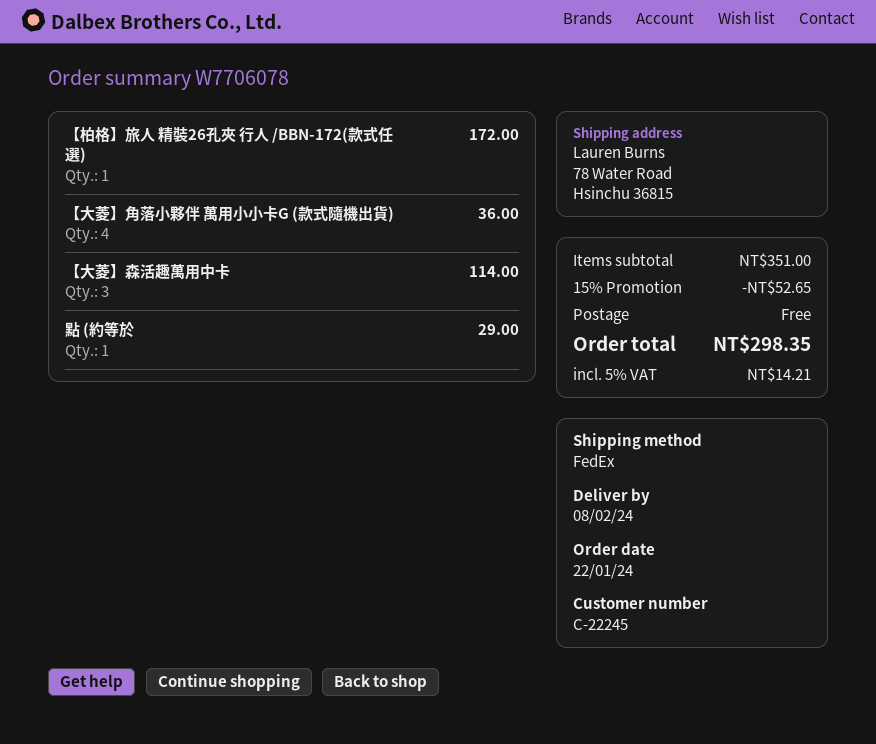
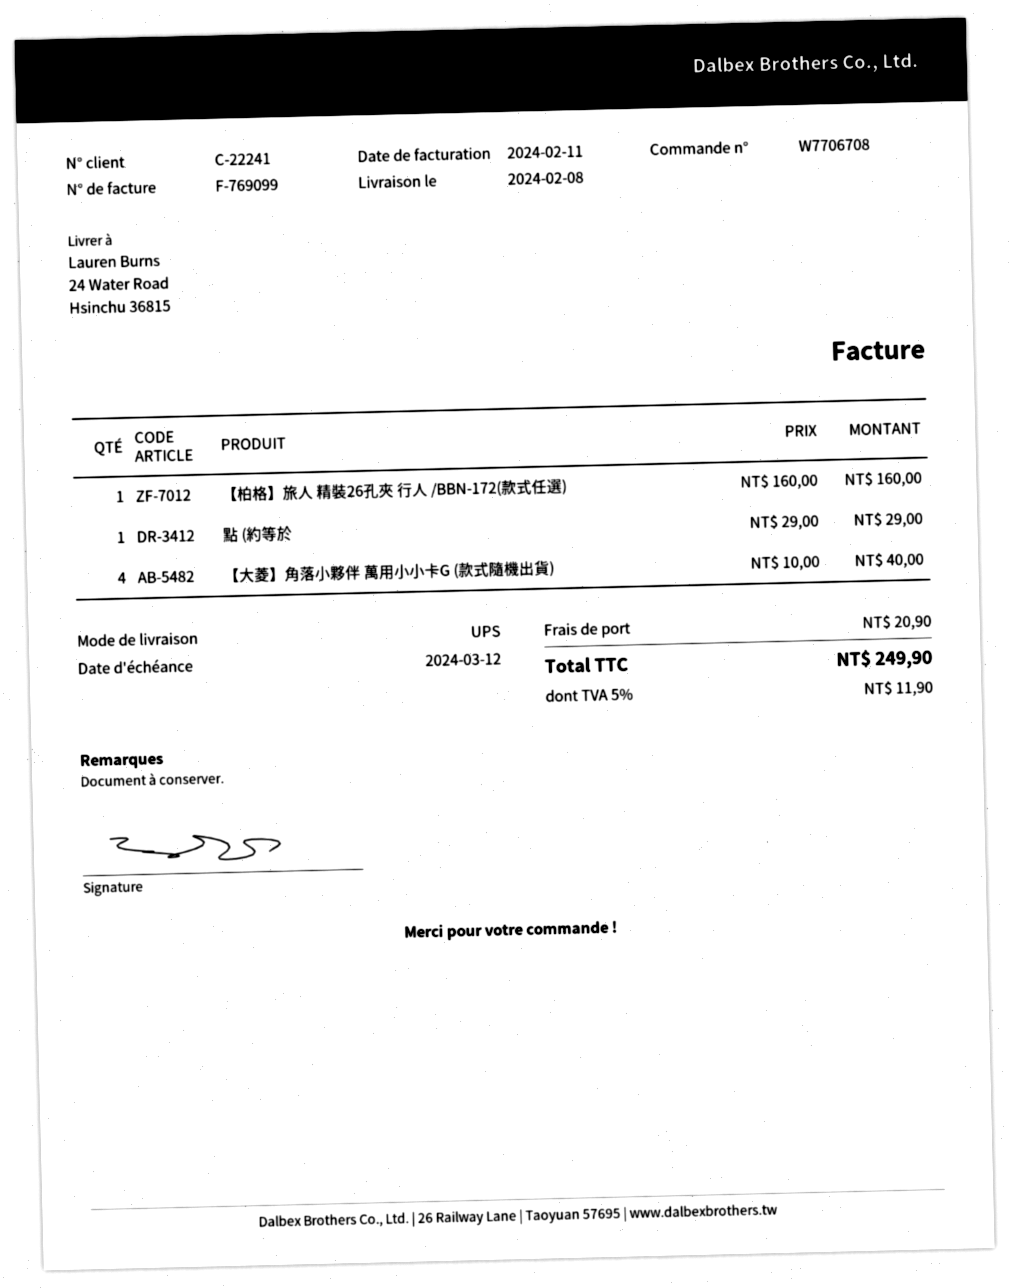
order number: W7706078 -> W7706708
customer number: C-22245 -> C-22241
shipping method: FedEx -> UPS
ship to: 78 Water Road, Hsinchu 36815 -> 24 Water Road, Hsinchu 36815
【柏格】旅人 精裝26孔夾 行人 /BBN-172(款式任選): 1 for 172.00 -> 1 for 160.00
【大菱】角落小夥伴 萬用小小卡G (款式隨機出貨): 4 for 36.00 -> 4 for 40.00
【大菱】森活趣萬用中卡: 3 for 114.00 -> none
discount: 15% = 52.65 -> none
shipping: 0.00 -> 20.90
tax: 5% = 14.21 -> 5% = 11.90
total: 298.35 -> 249.90

